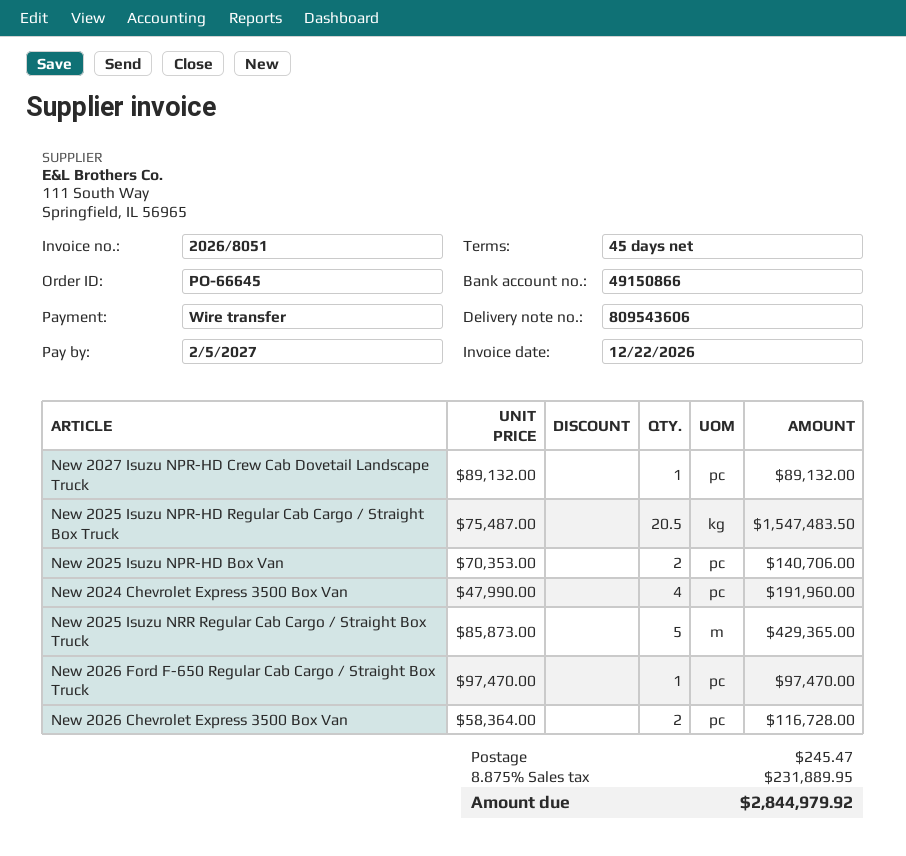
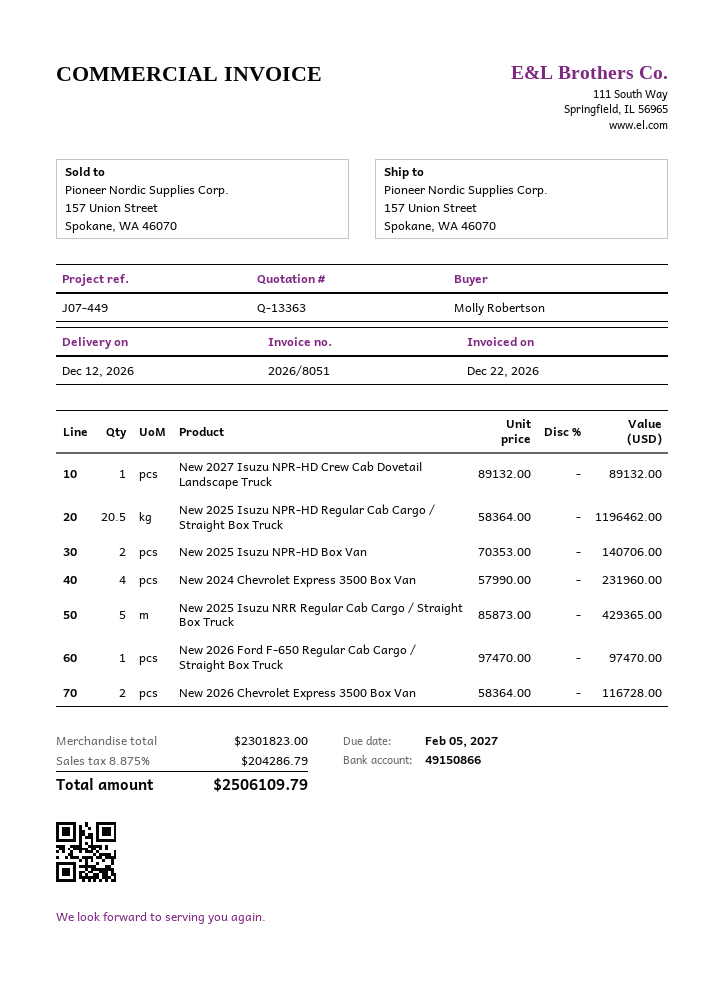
New 2025 Isuzu NPR-HD Regular Cab Cargo / Straight Box Truck: 20.5 x 75487.00 = 1547483.50 -> 20.5 x 58364.00 = 1196462.00
New 2024 Chevrolet Express 3500 Box Van: 4 x 47990.00 = 191960.00 -> 4 x 57990.00 = 231960.00
shipping: 245.47 -> none
tax: 8.875% = 231889.95 -> 8.875% = 204286.79
total: 2844979.92 -> 2506109.79

